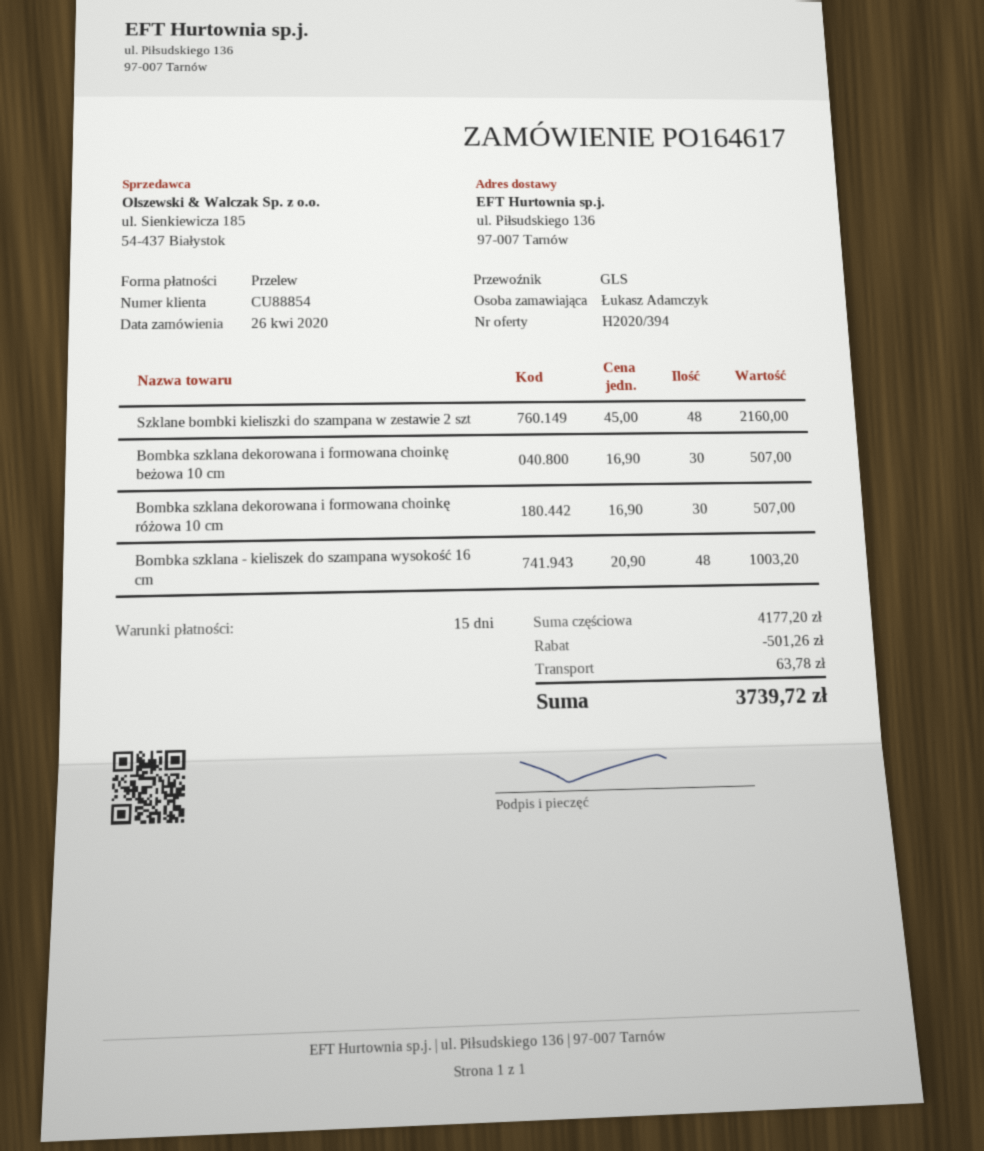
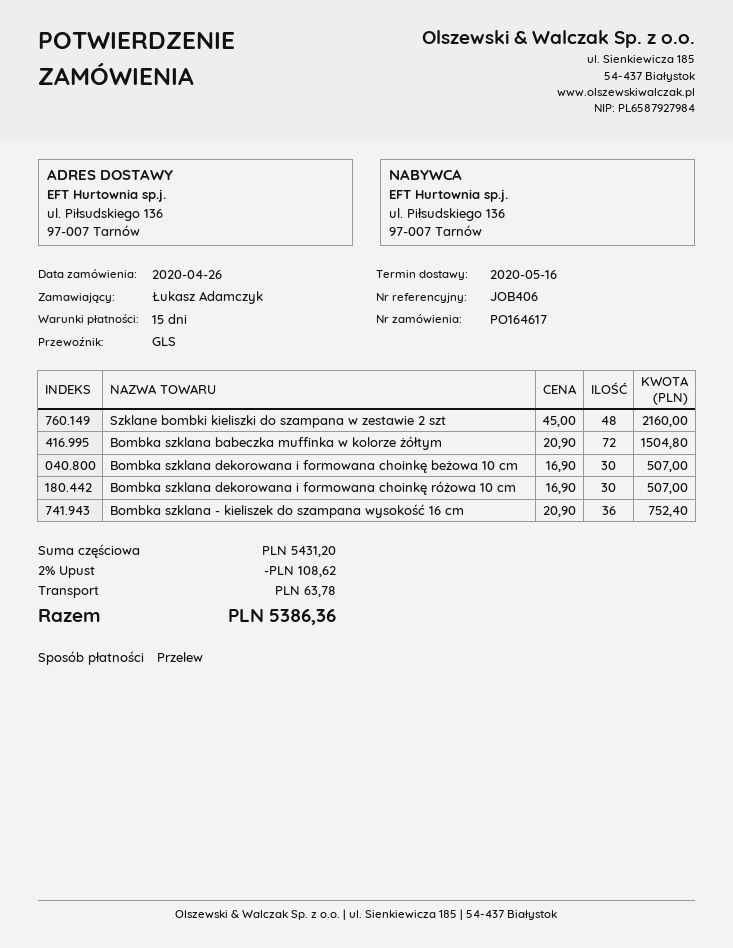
Bombka szklana - kieliszek do szampana wysokość 16 cm: 48 x 20.90 = 1003.20 -> 36 x 20.90 = 752.40
Bombka szklana babeczka muffinka w kolorze żółtym: none -> 72 x 20.90 = 1504.80
subtotal: 4177.20 -> 5431.20
discount: 501.26 -> 108.62
total: 3739.72 -> 5386.36

